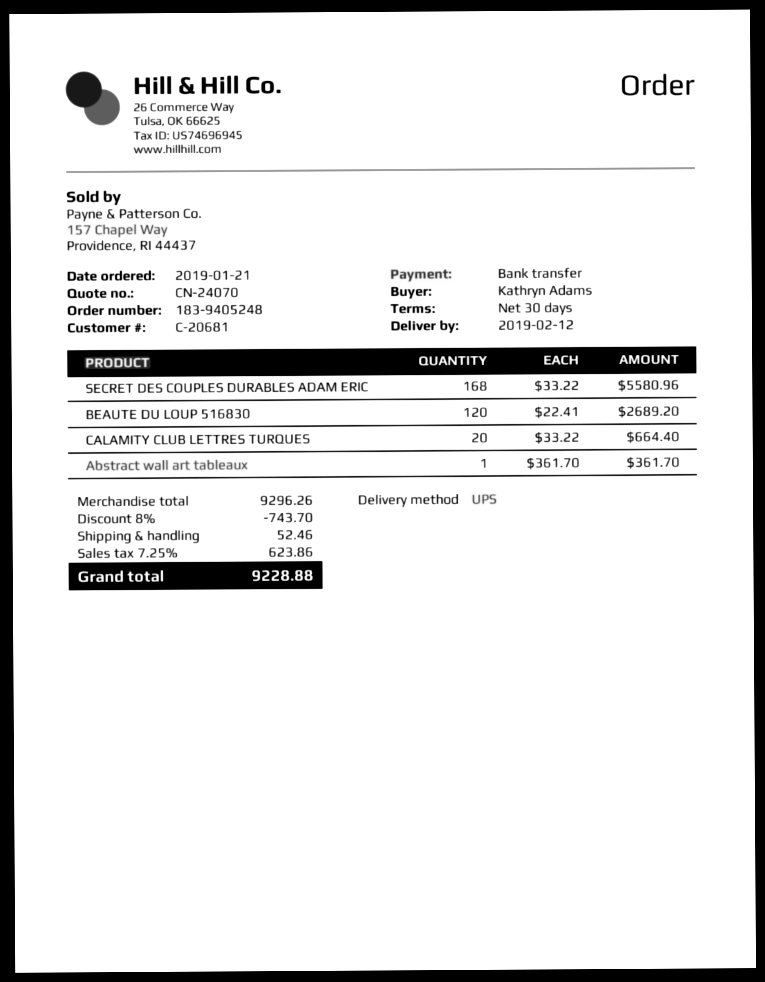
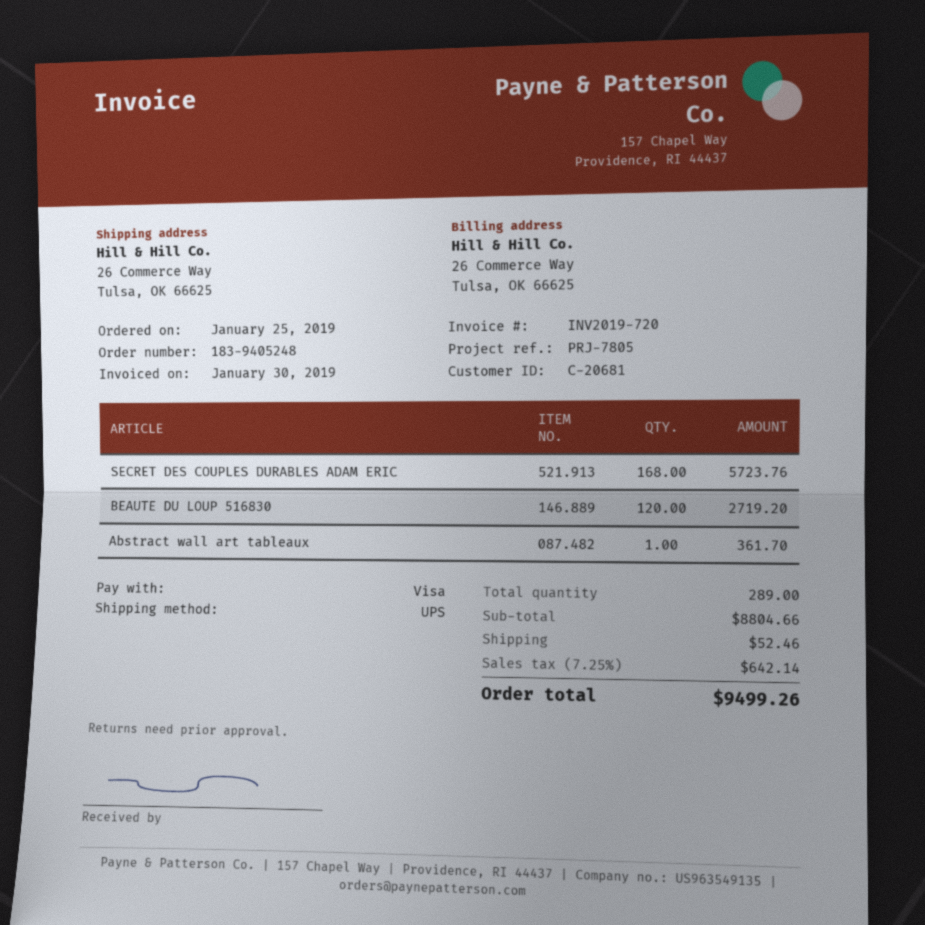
order date: 2019-01-21 -> 2019-01-25
payment method: bank transfer -> Visa
SECRET DES COUPLES DURABLES ADAM ERIC: 168 for 5580.96 -> 168 for 5723.76
BEAUTE DU LOUP 516830: 120 for 2689.20 -> 120 for 2719.20
CALAMITY CLUB LETTRES TURQUES: 20 for 664.40 -> none
subtotal: 9296.26 -> 8804.66
discount: 8% = 743.70 -> none
tax: 7.25% = 623.86 -> 7.25% = 642.14
total: 9228.88 -> 9499.26

